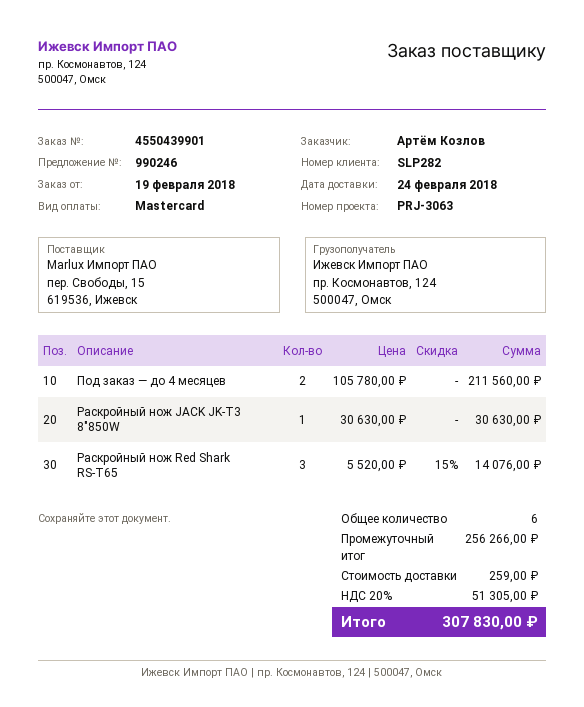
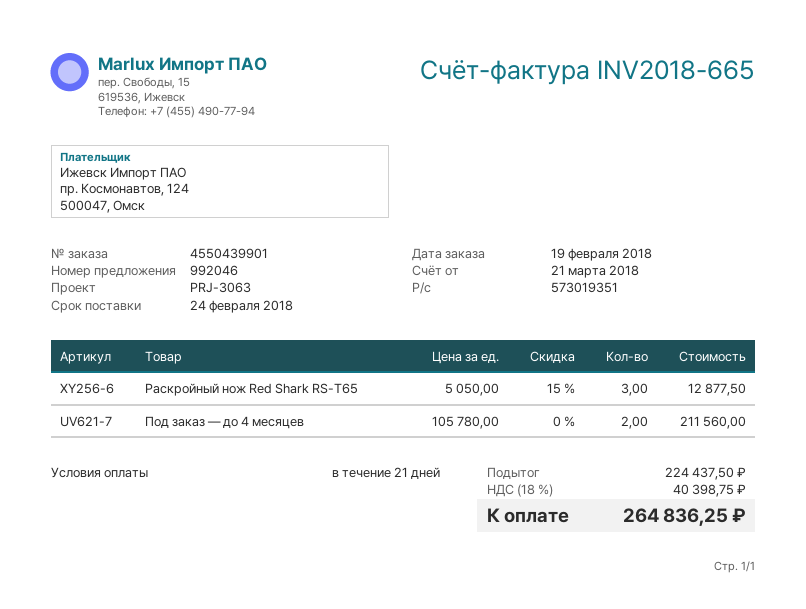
quote number: 990246 -> 992046
Раскройный нож JACK JK-T3 8"850W: 1 x 30630.00 = 30630.00 -> none
Раскройный нож Red Shark RS-T65: 3 x 5520.00 - 15% = 14076.00 -> 3 x 5050.00 - 15% = 12877.50
subtotal: 256266.00 -> 224437.50
shipping: 259.00 -> none
tax: 20% = 51305.00 -> 18% = 40398.75
total: 307830.00 -> 264836.25

